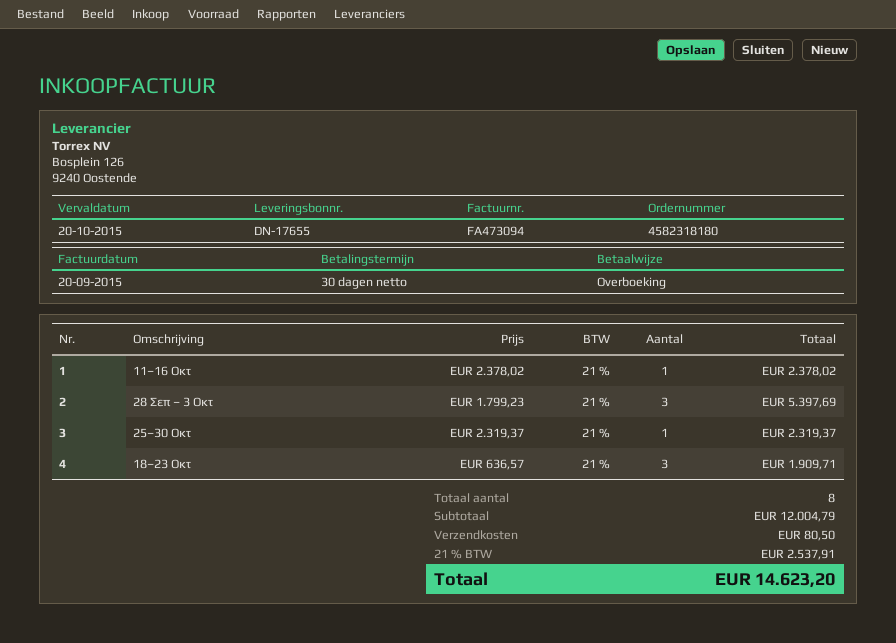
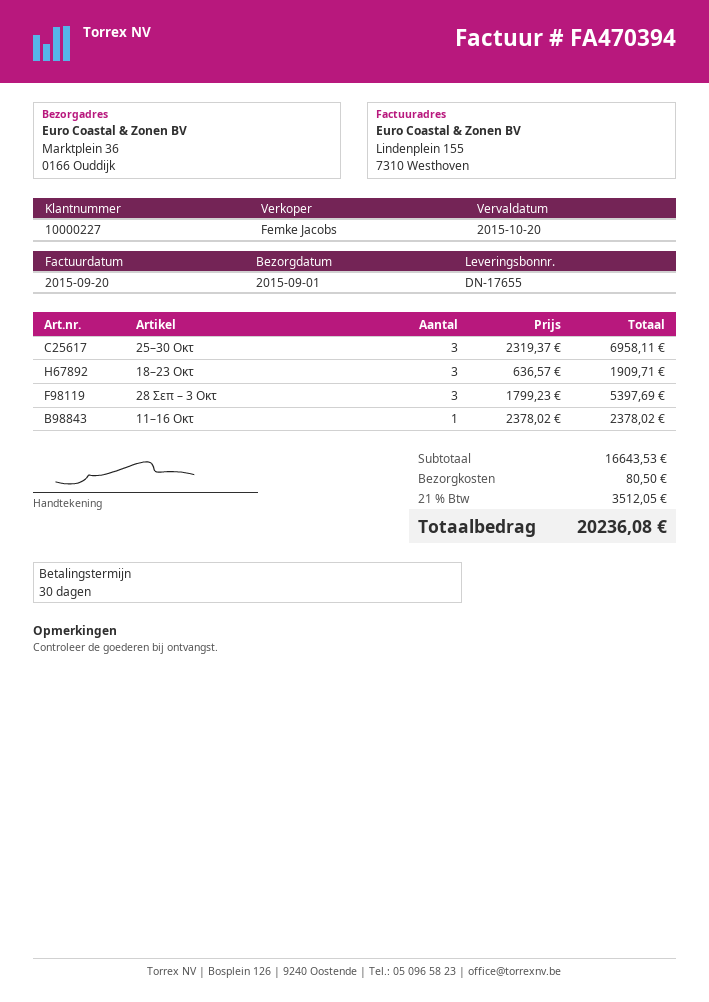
invoice number: FA473094 -> FA470394
25–30 Οκτ: 1 x 2319.37 = 2319.37 -> 3 x 2319.37 = 6958.11
subtotal: 12004.79 -> 16643.53
tax: 21% = 2537.91 -> 21% = 3512.05
total: 14623.20 -> 20236.08

